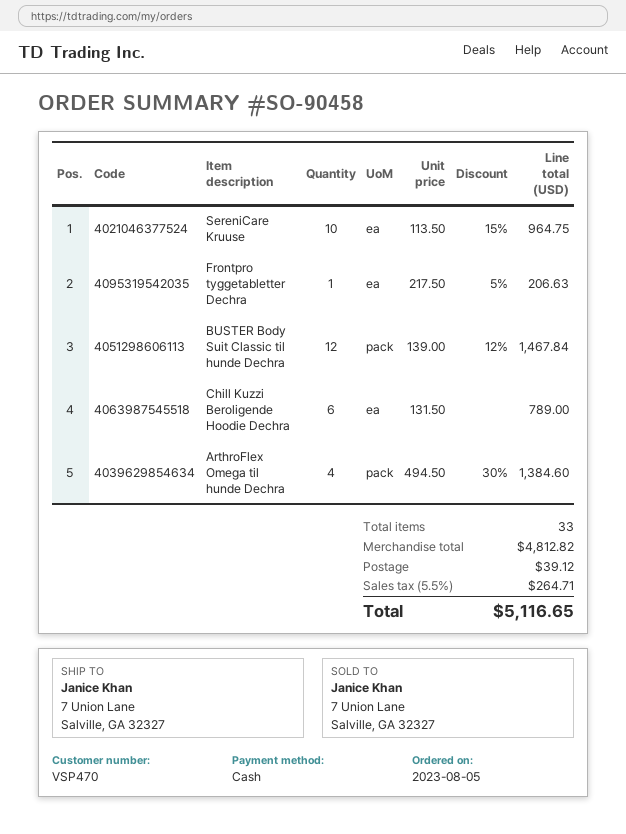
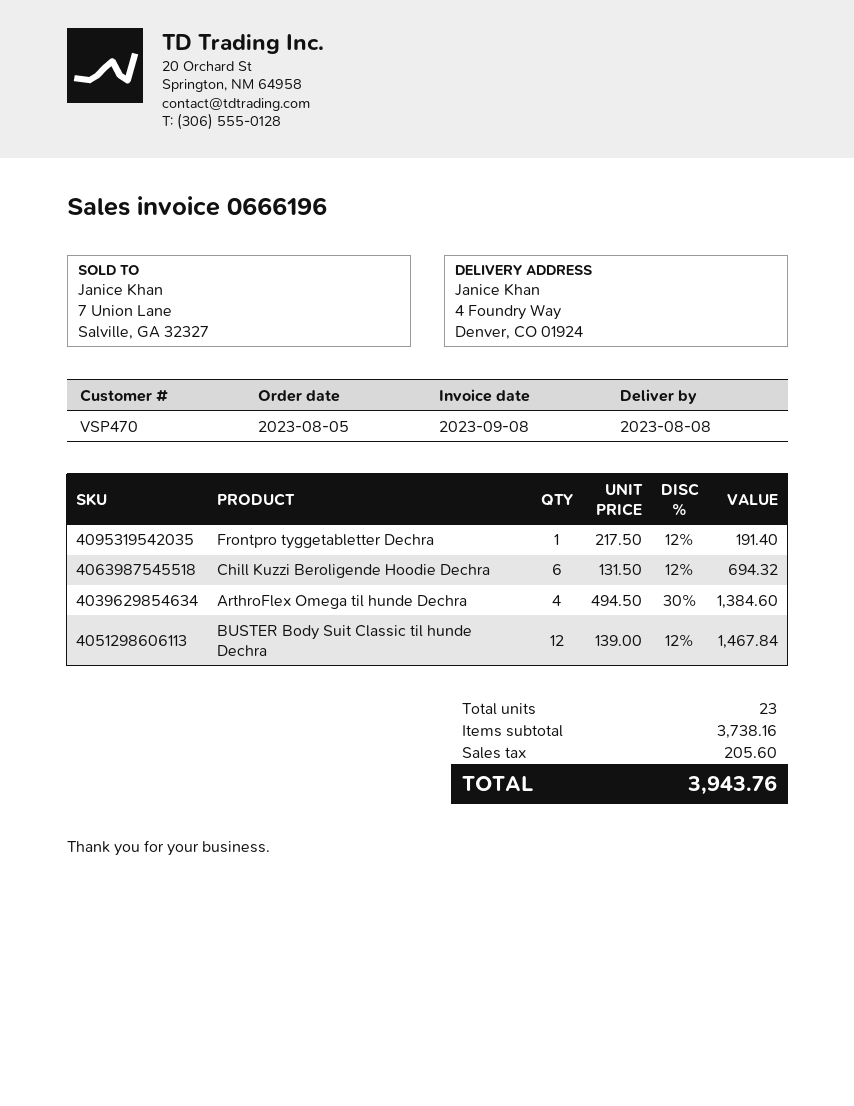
ship to: 7 Union Lane, Salville, GA 32327 -> 4 Foundry Way, Denver, CO 01924
SereniCare Kruuse: 10 x 113.50 - 15% = 964.75 -> none
Frontpro tyggetabletter Dechra: 1 x 217.50 - 5% = 206.63 -> 1 x 217.50 - 12% = 191.40
Chill Kuzzi Beroligende Hoodie Dechra: 6 x 131.50 = 789.00 -> 6 x 131.50 - 12% = 694.32
total quantity: 33 -> 23
subtotal: 4812.82 -> 3738.16
shipping: 39.12 -> none
tax: 264.71 -> 205.60
total: 5116.65 -> 3943.76

